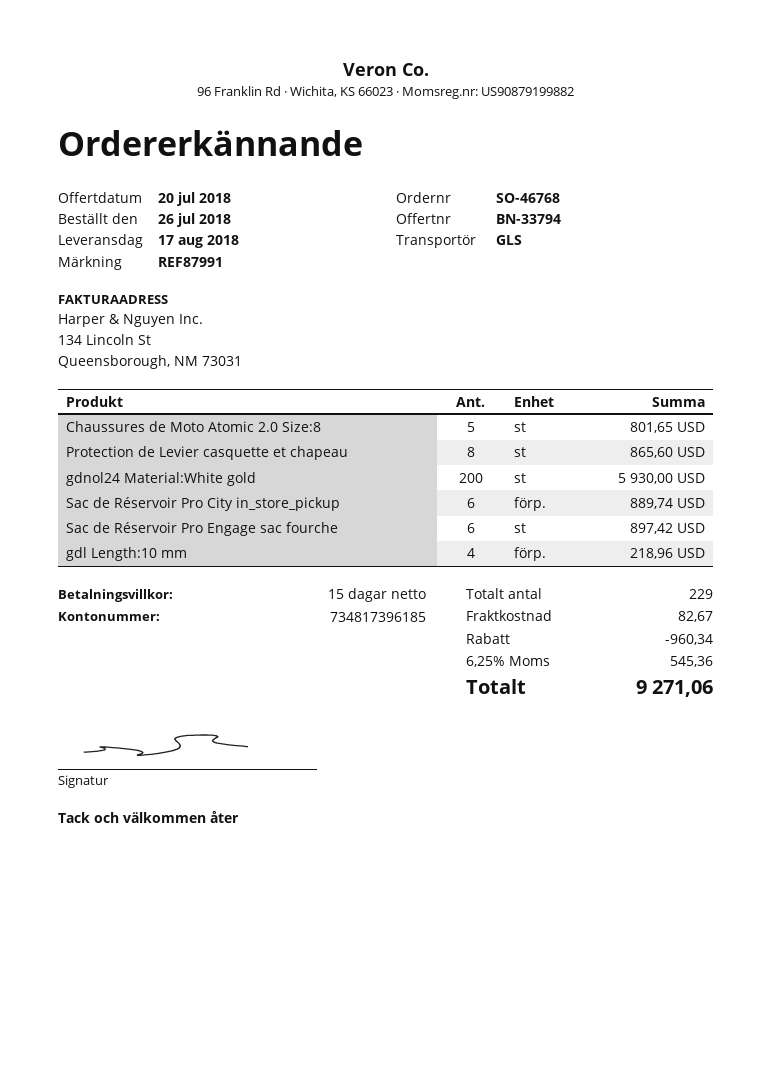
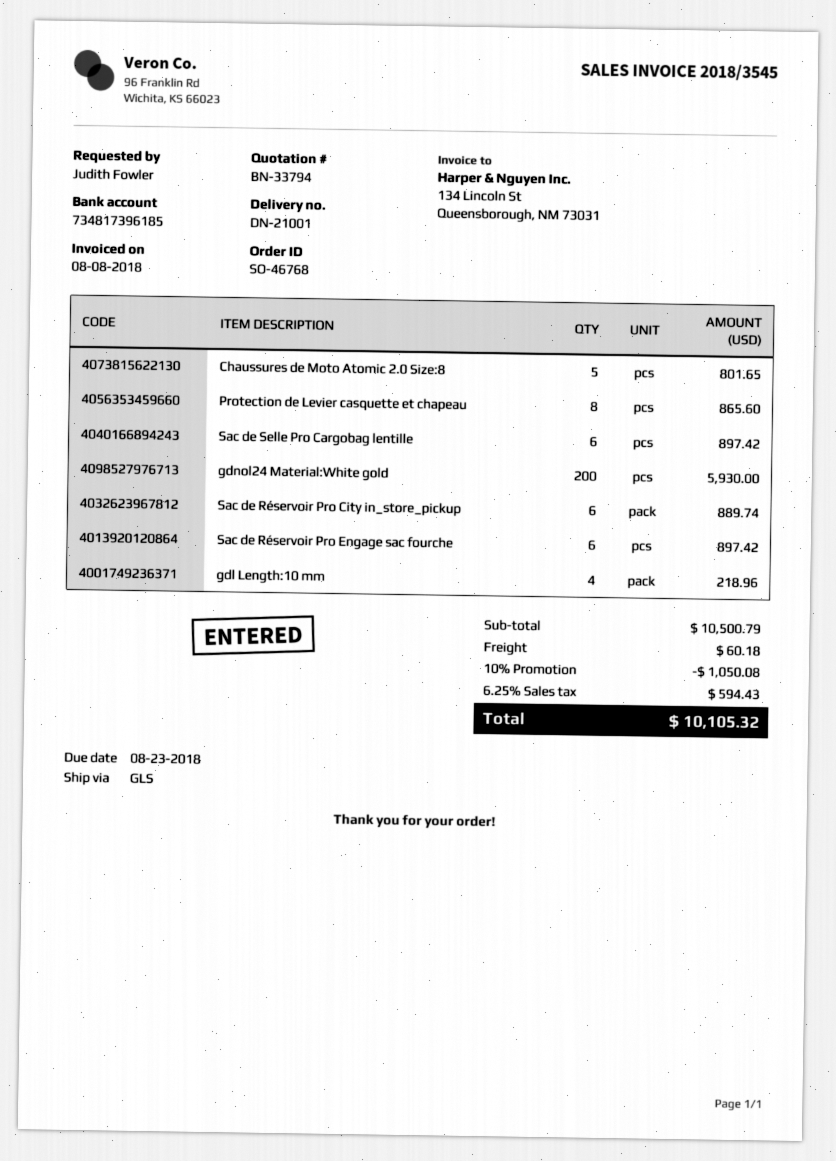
Sac de Selle Pro Cargobag lentille: none -> 6 for 897.42
discount: 960.34 -> 1050.08
shipping: 82.67 -> 60.18
tax: 6.25% = 545.36 -> 6.25% = 594.43
total: 9271.06 -> 10105.32

